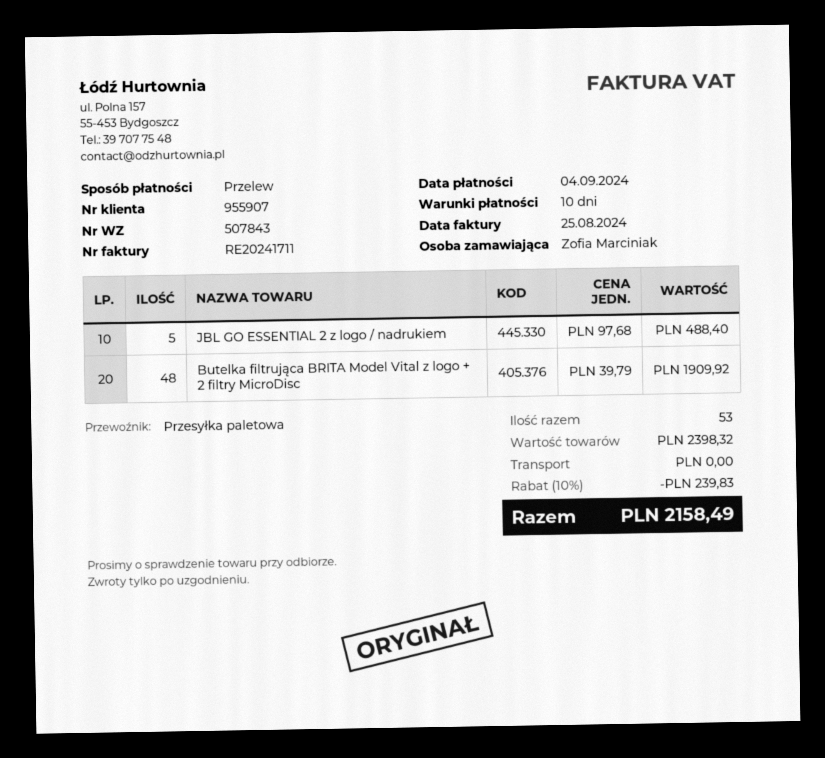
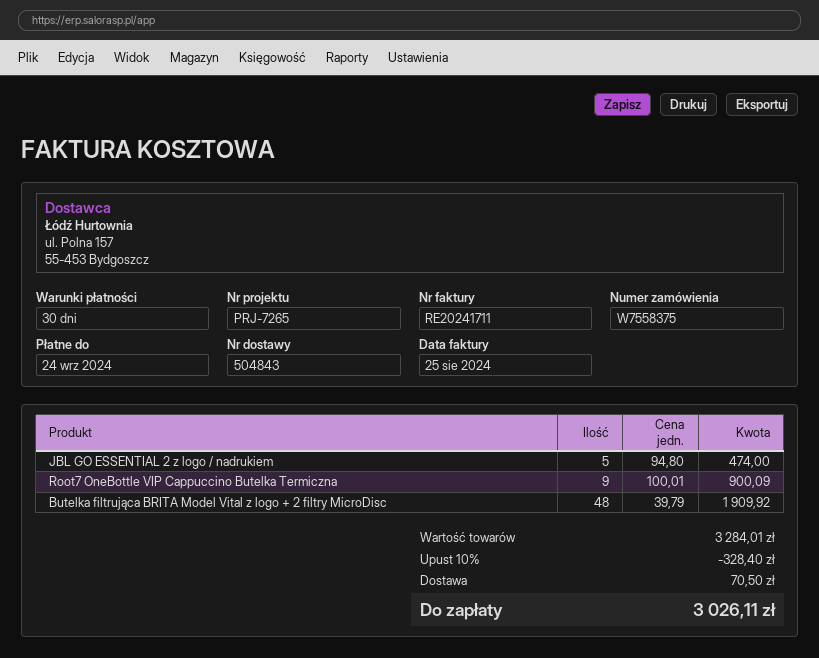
delivery note number: 507843 -> 504843
payment terms: 10 days -> 30 days
due date: 2024-09-04 -> 2024-09-24
JBL GO ESSENTIAL 2 z logo / nadrukiem: 5 x 97.68 = 488.40 -> 5 x 94.80 = 474.00
Root7 OneBottle VIP Cappuccino Butelka Termiczna: none -> 9 x 100.01 = 900.09
subtotal: 2398.32 -> 3284.01
discount: 10% = 239.83 -> 10% = 328.40
shipping: 0.00 -> 70.50
total: 2158.49 -> 3026.11

